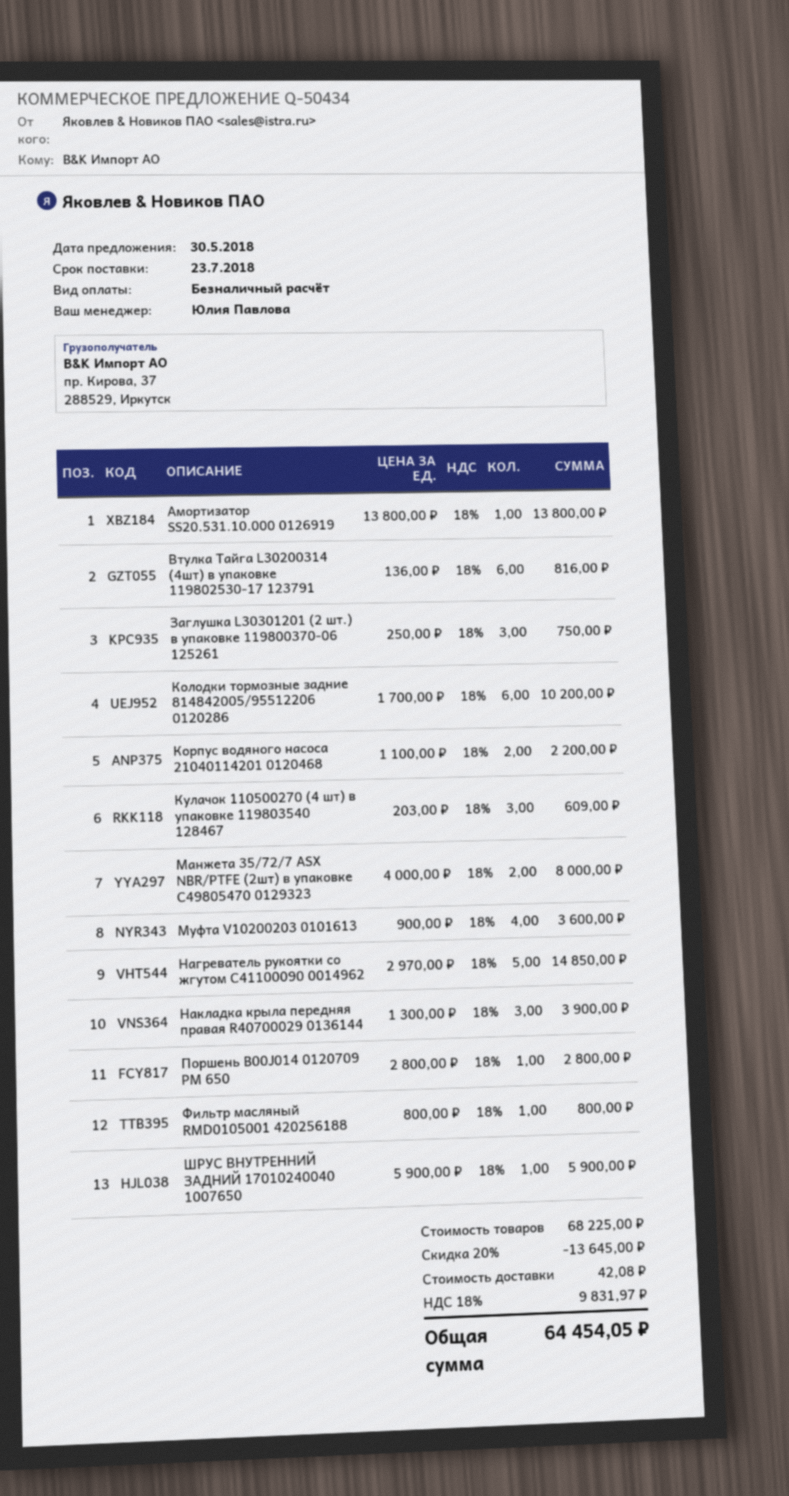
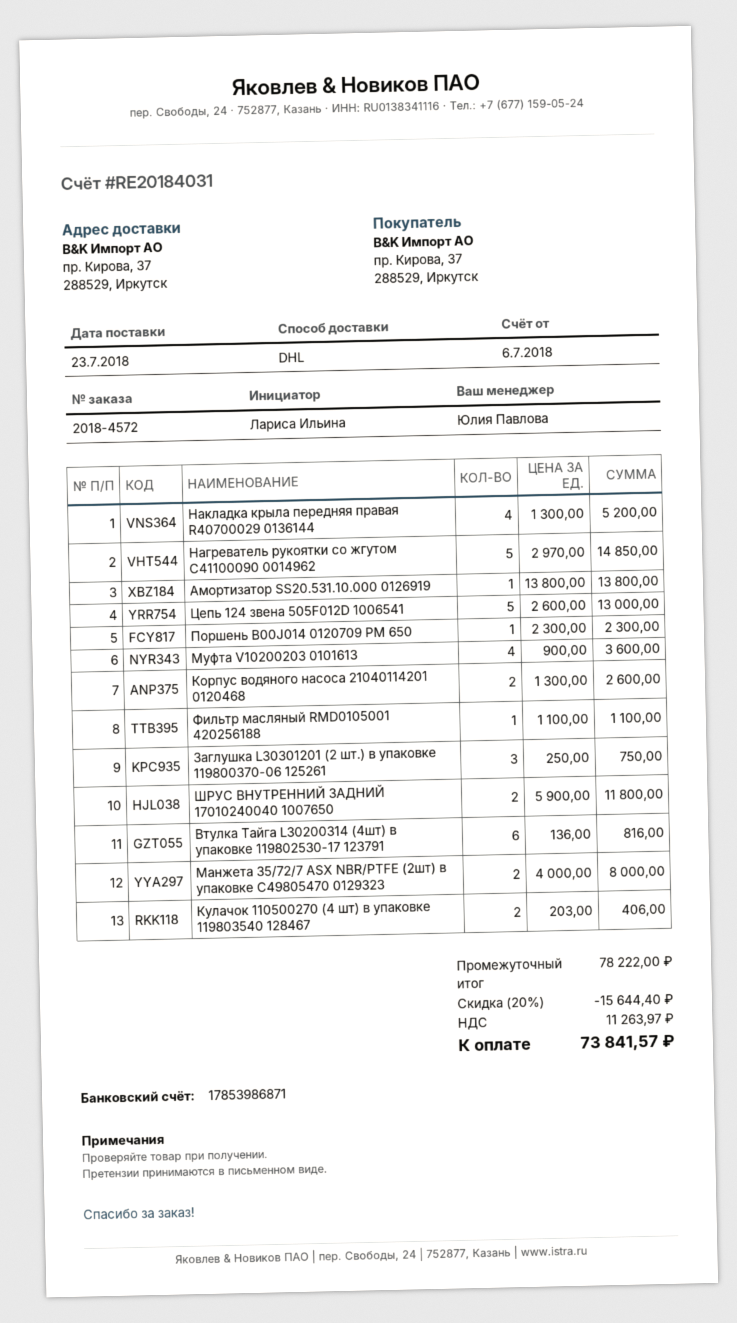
Колодки тормозные задние 814842005/95512206 0120286: 6 x 1700.00 = 10200.00 -> none
Корпус водяного насоса 21040114201 0120468: 2 x 1100.00 = 2200.00 -> 2 x 1300.00 = 2600.00
Кулачок 110500270 (4 шт) в упаковке 119803540 128467: 3 x 203.00 = 609.00 -> 2 x 203.00 = 406.00
Накладка крыла передняя правая R40700029 0136144: 3 x 1300.00 = 3900.00 -> 4 x 1300.00 = 5200.00
Поршень B00J014 0120709 РМ 650: 1 x 2800.00 = 2800.00 -> 1 x 2300.00 = 2300.00
Фильтр масляный RMD0105001 420256188: 1 x 800.00 = 800.00 -> 1 x 1100.00 = 1100.00
ШРУС ВНУТРЕННИЙ ЗАДНИЙ 17010240040 1007650: 1 x 5900.00 = 5900.00 -> 2 x 5900.00 = 11800.00
Цепь 124 звена 505F012D 1006541: none -> 5 x 2600.00 = 13000.00
subtotal: 68225.00 -> 78222.00
discount: 20% = 13645.00 -> 20% = 15644.40
shipping: 42.08 -> none
tax: 9831.97 -> 11263.97
total: 64454.05 -> 73841.57

